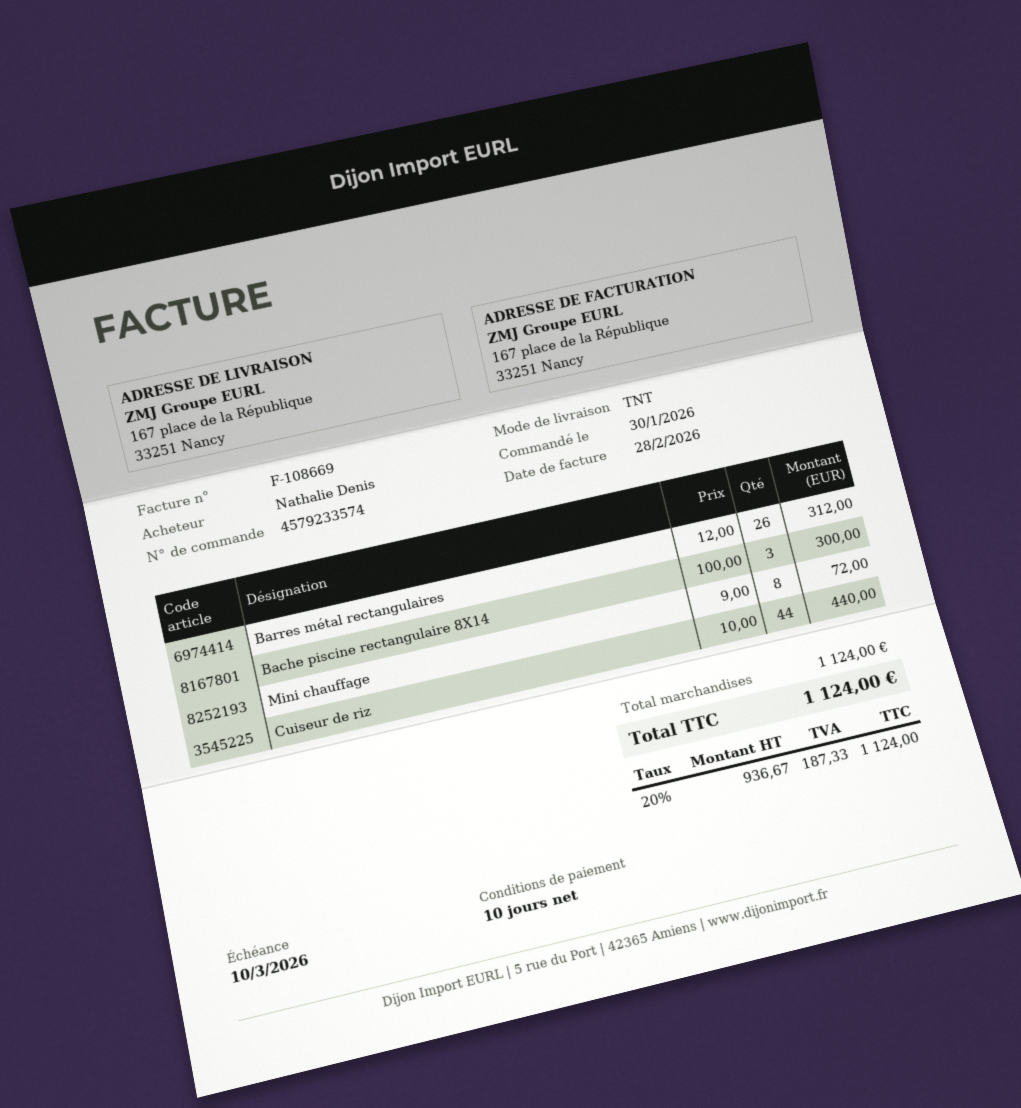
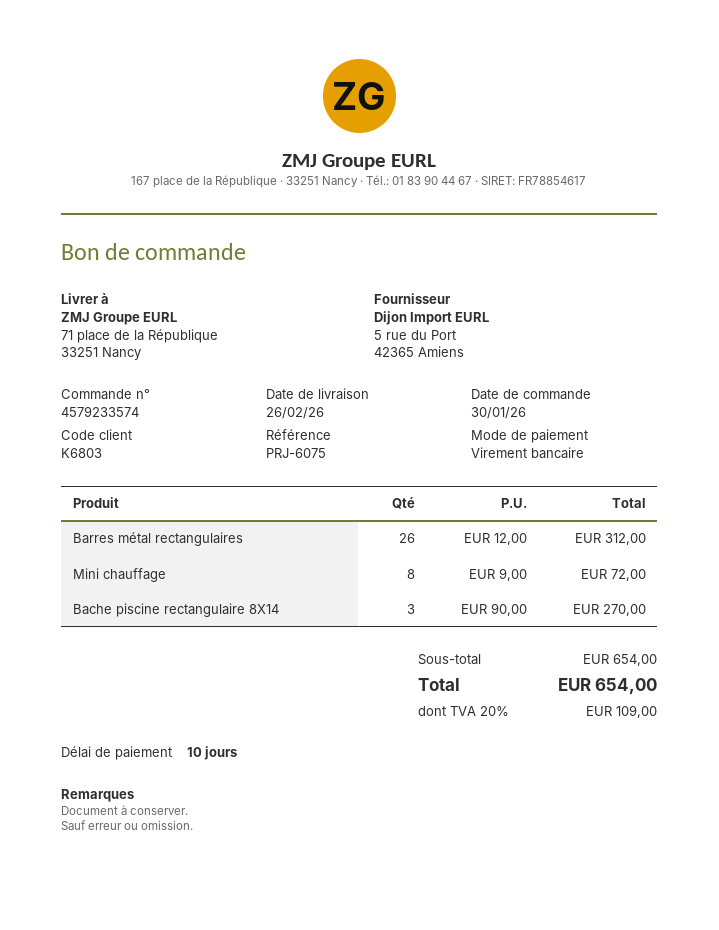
ship to: 167 place de la République, 33251 Nancy -> 71 place de la République, 33251 Nancy
Bache piscine rectangulaire 8X14: 3 x 100.00 = 300.00 -> 3 x 90.00 = 270.00
Cuiseur de riz: 44 x 10.00 = 440.00 -> none
subtotal: 1124.00 -> 654.00
tax: 20% = 187.33 -> 20% = 109.00
total: 1124.00 -> 654.00

